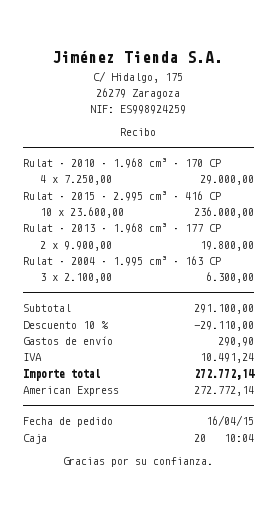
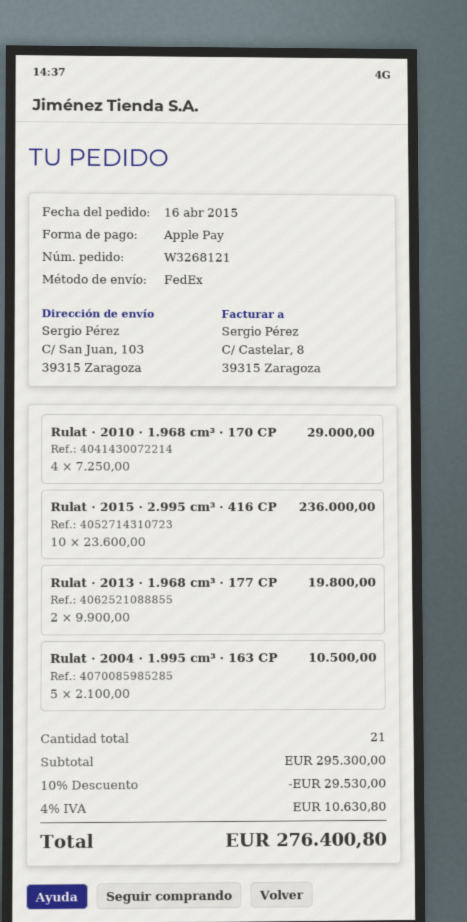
payment method: American Express -> Apple Pay
Rulat · 2004 · 1.995 cm³ · 163 CP: 3 x 2100.00 = 6300.00 -> 5 x 2100.00 = 10500.00
subtotal: 291100.00 -> 295300.00
discount: 10% = 29110.00 -> 10% = 29530.00
shipping: 290.90 -> none
tax: 10491.24 -> 10630.80
total: 272772.14 -> 276400.80

